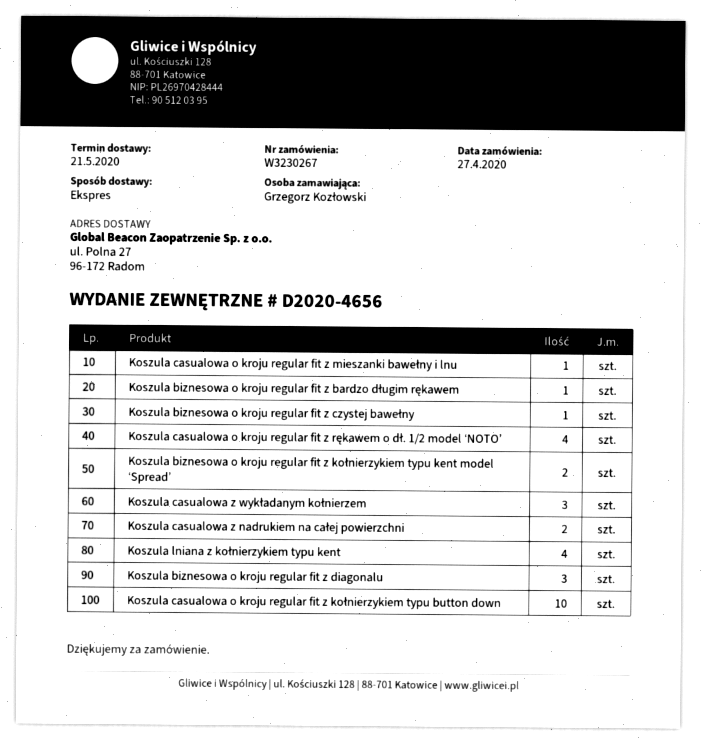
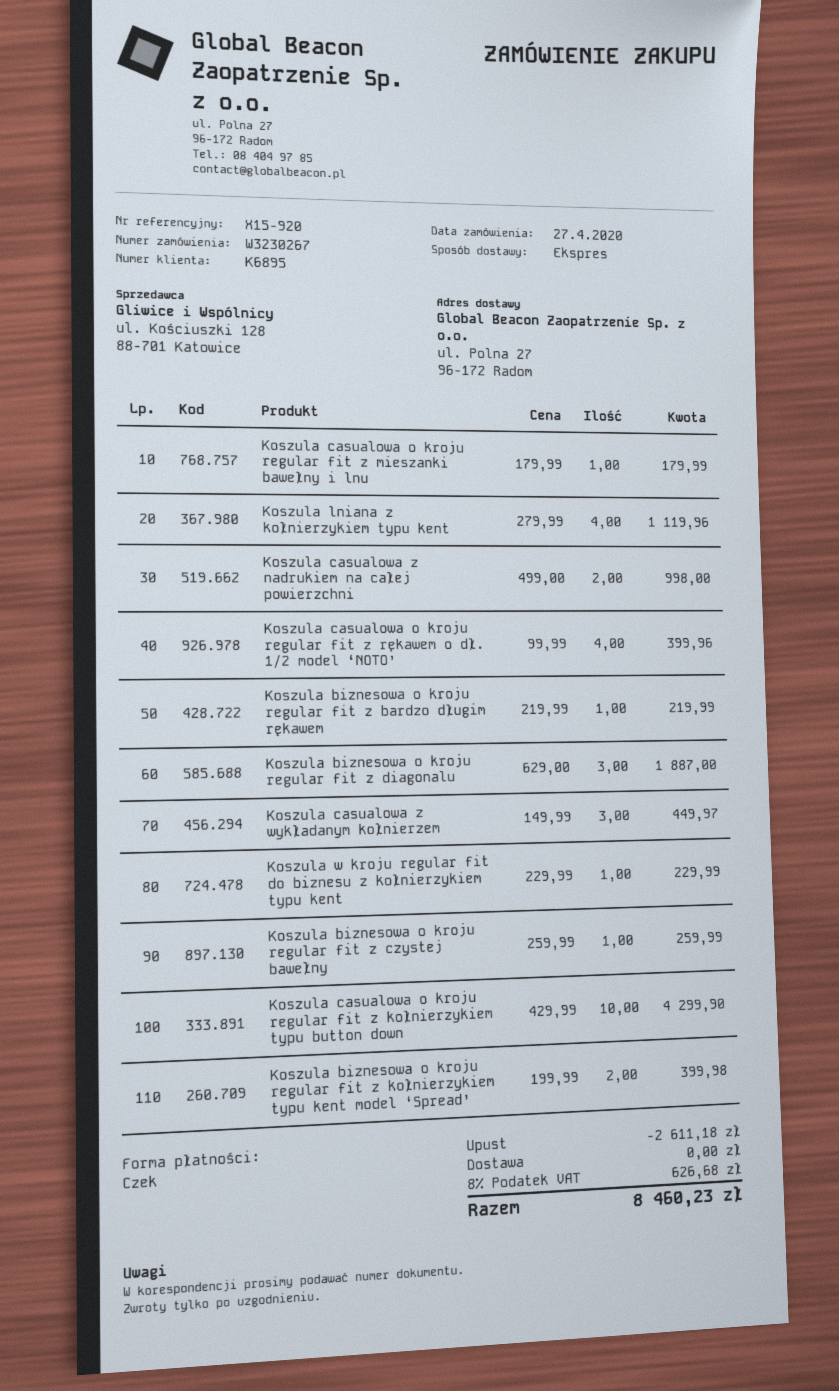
Koszula w kroju regular fit do biznesu z kołnierzykiem typu kent: none -> 1

